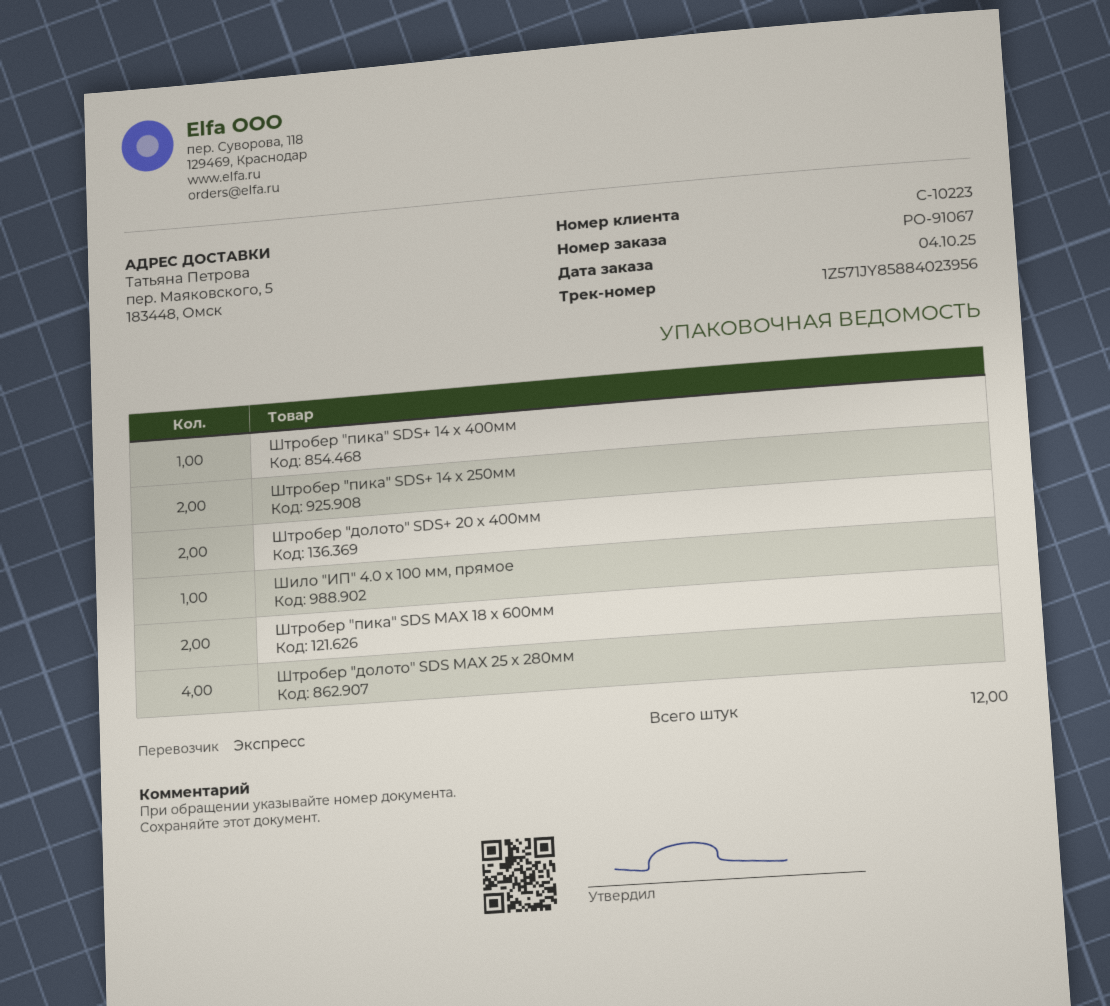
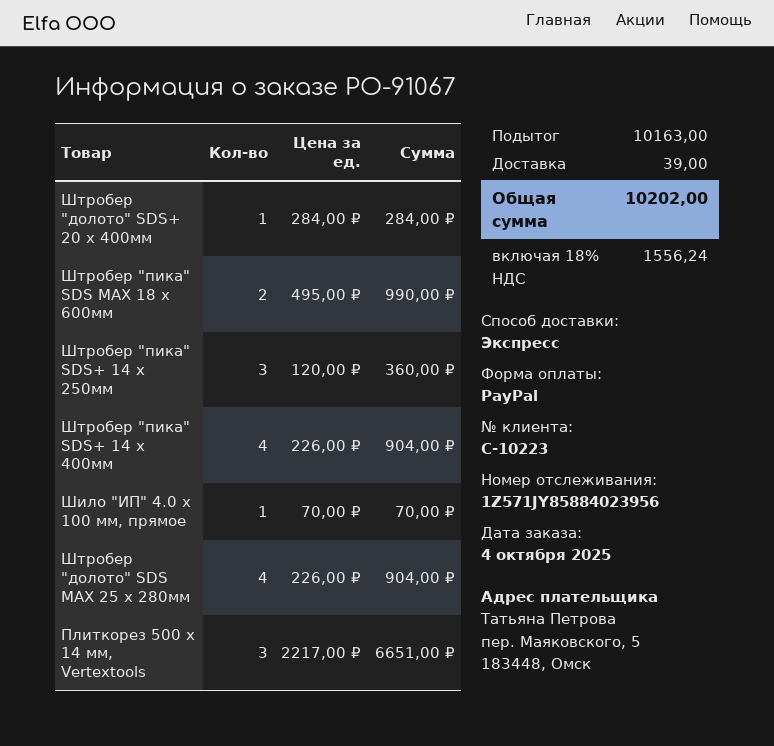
Штробер "пика" SDS+ 14 х 400мм: 1 -> 4
Штробер "пика" SDS+ 14 х 250мм: 2 -> 3
Штробер "долото" SDS+ 20 х 400мм: 2 -> 1
Плиткорез 500 х 14 мм, Vertextools: none -> 3

